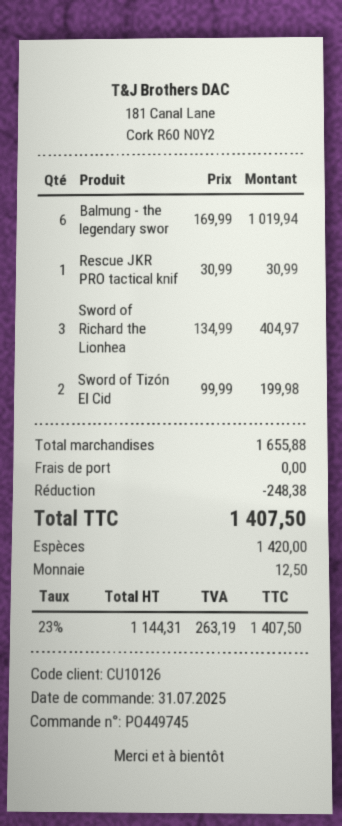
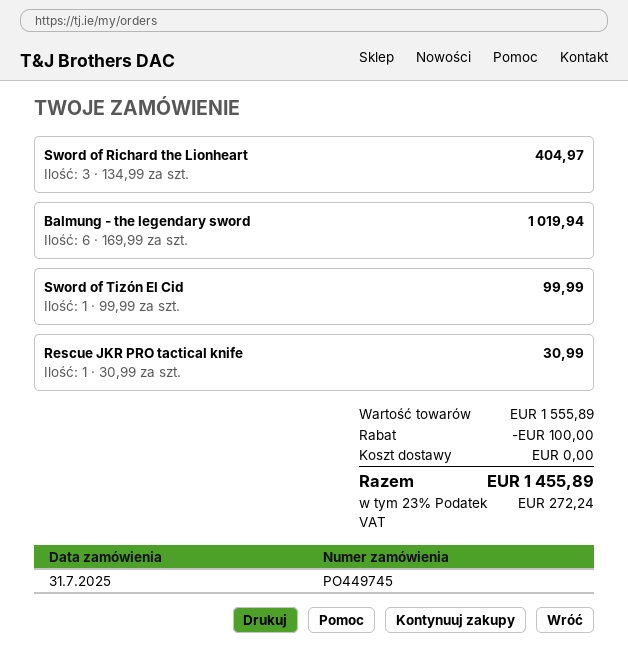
Sword of Tizón El Cid: 2 x 99.99 = 199.98 -> 1 x 99.99 = 99.99
subtotal: 1655.88 -> 1555.89
discount: 248.38 -> 100.00
tax: 23% = 263.19 -> 23% = 272.24
total: 1407.50 -> 1455.89

